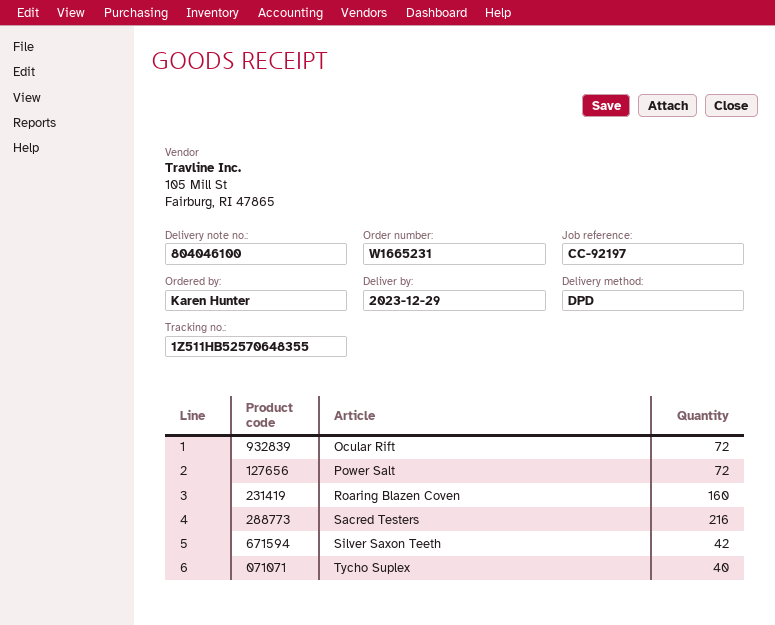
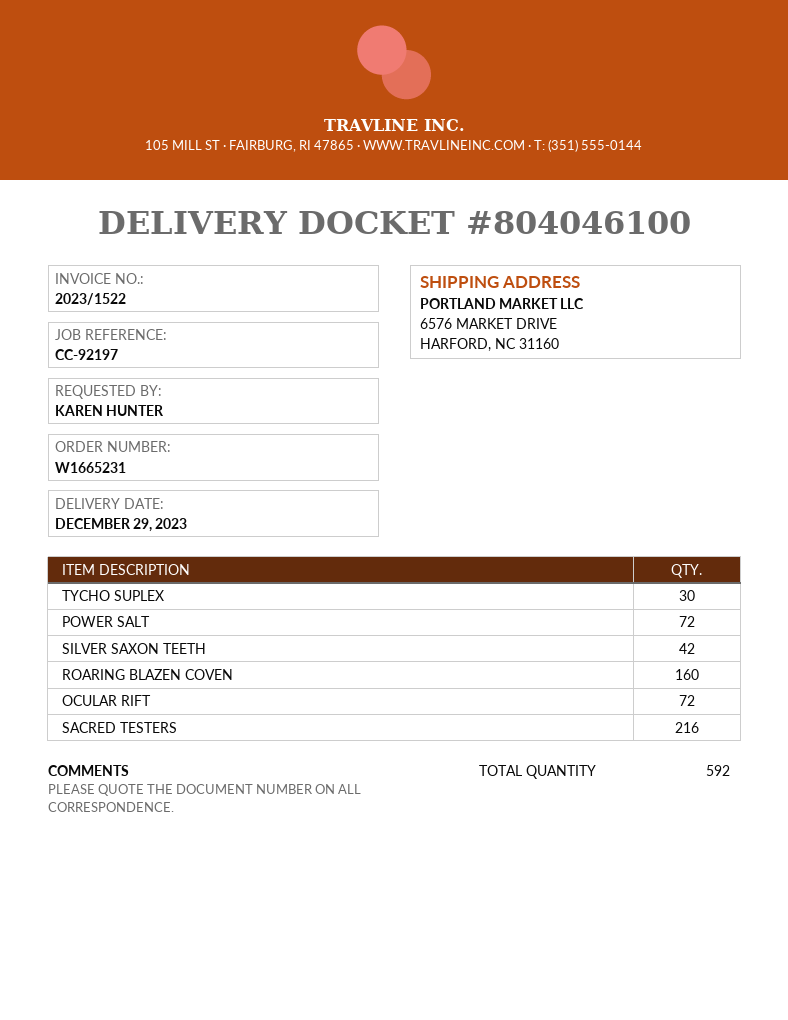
Tycho Suplex: 40 -> 30

